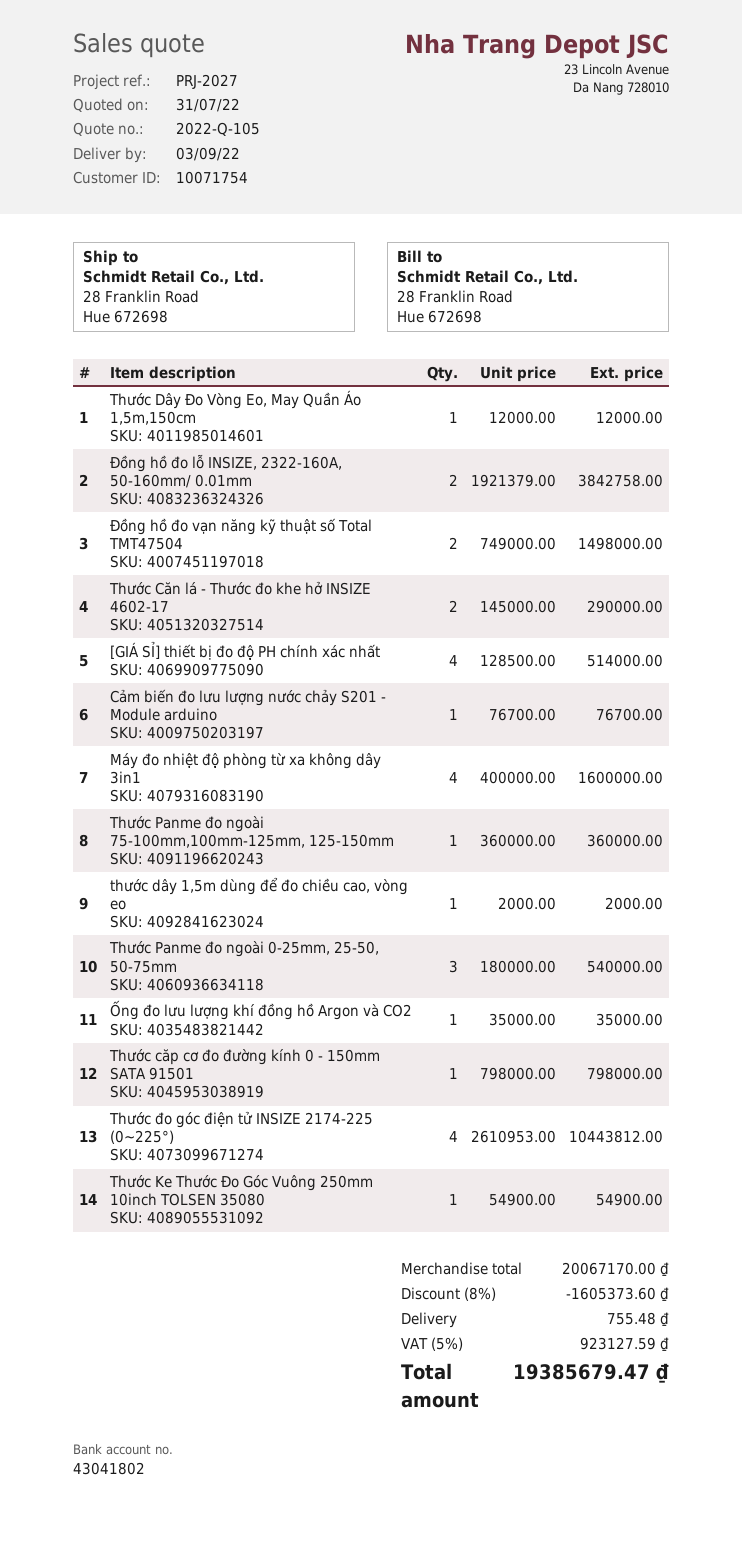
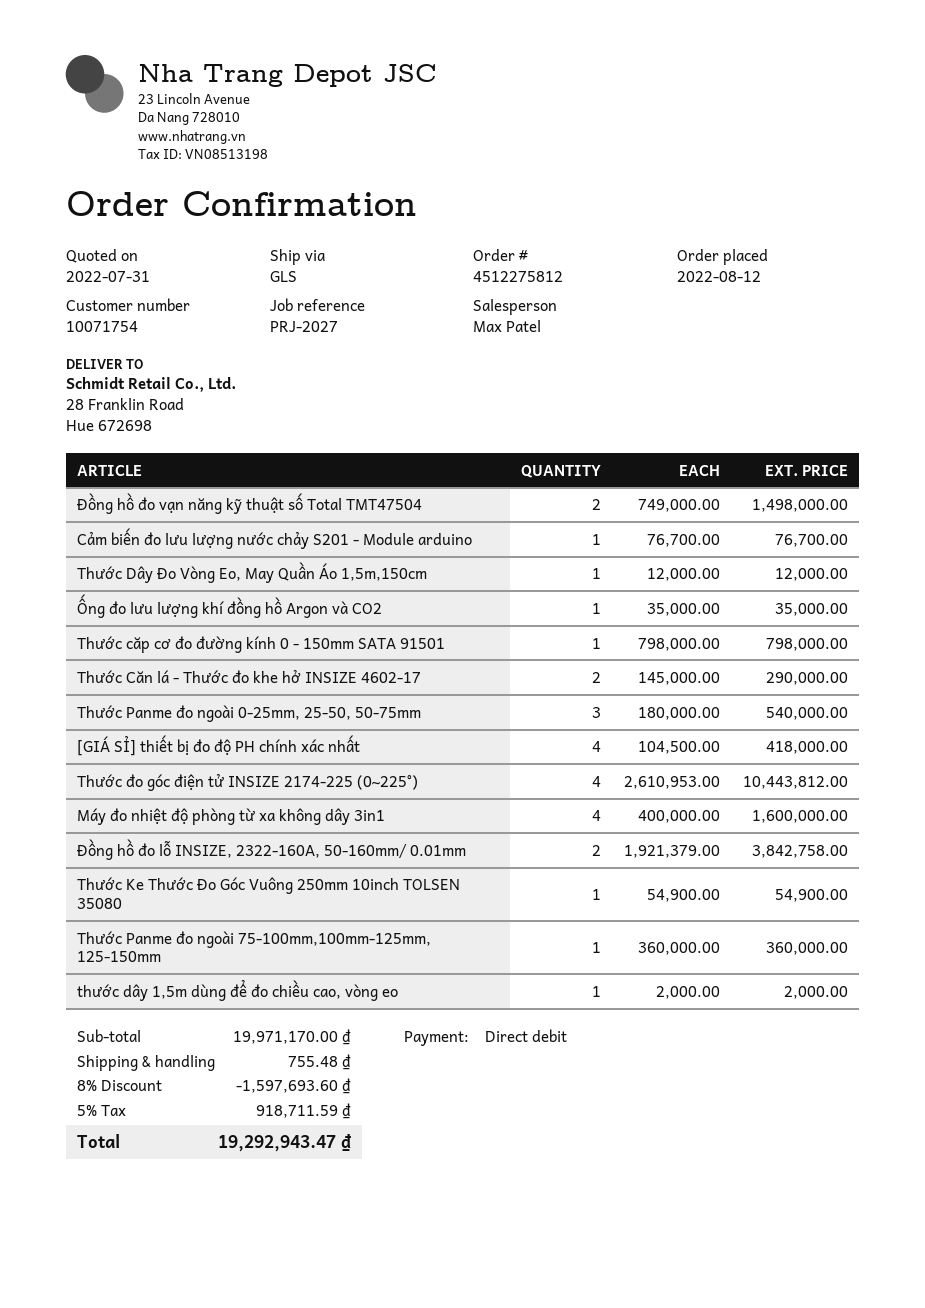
[GIÁ SỈ] thiết bị đo độ PH chính xác nhất: 4 x 128500.00 = 514000.00 -> 4 x 104500.00 = 418000.00
subtotal: 20067170.00 -> 19971170.00
discount: 8% = 1605373.60 -> 8% = 1597693.60
tax: 5% = 923127.59 -> 5% = 918711.59
total: 19385679.47 -> 19292943.47

